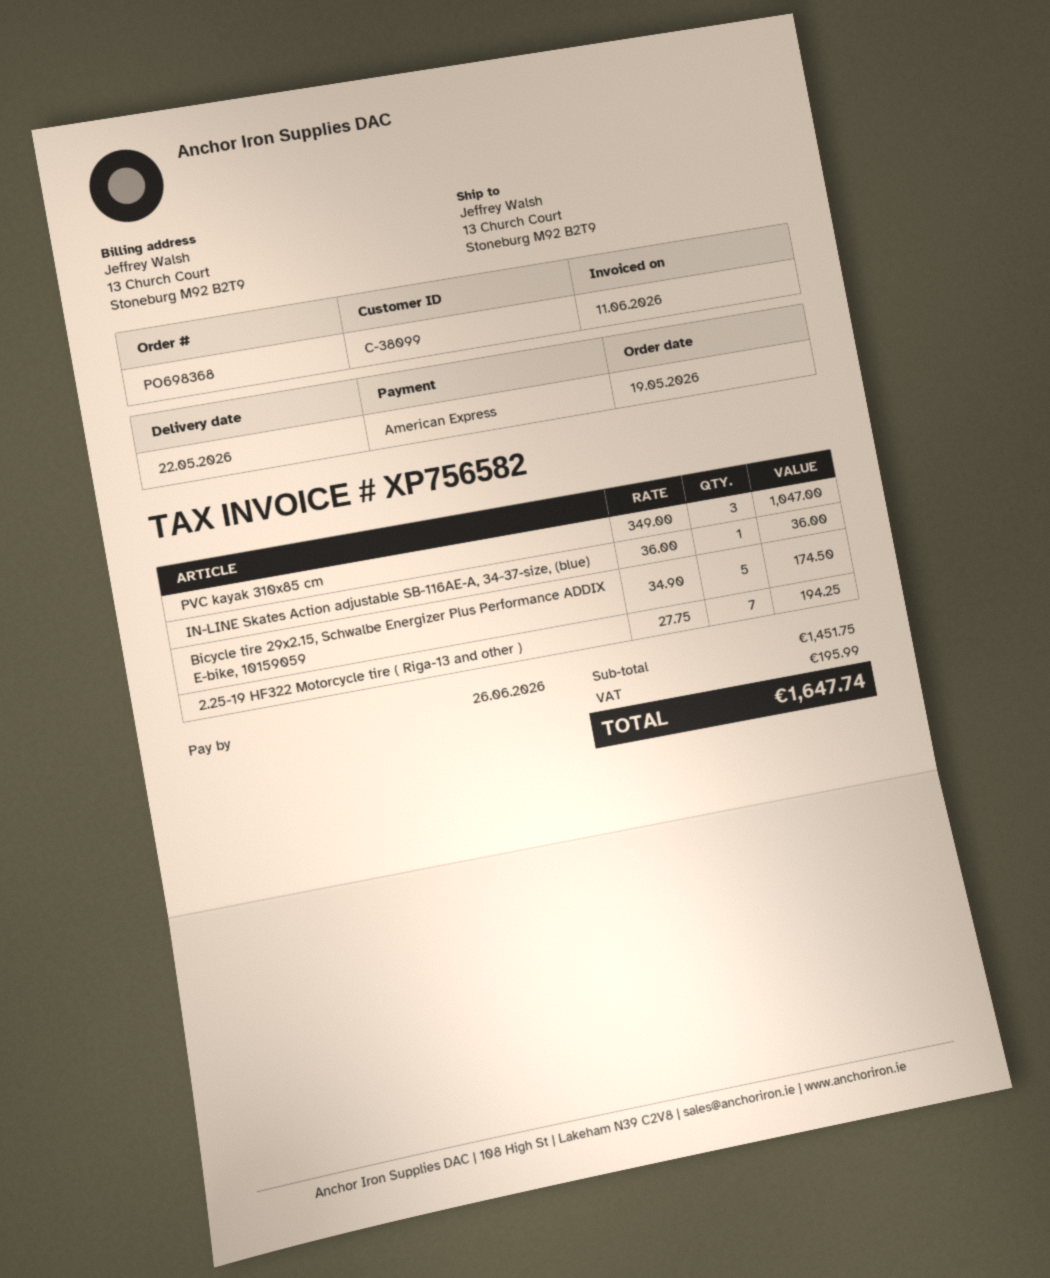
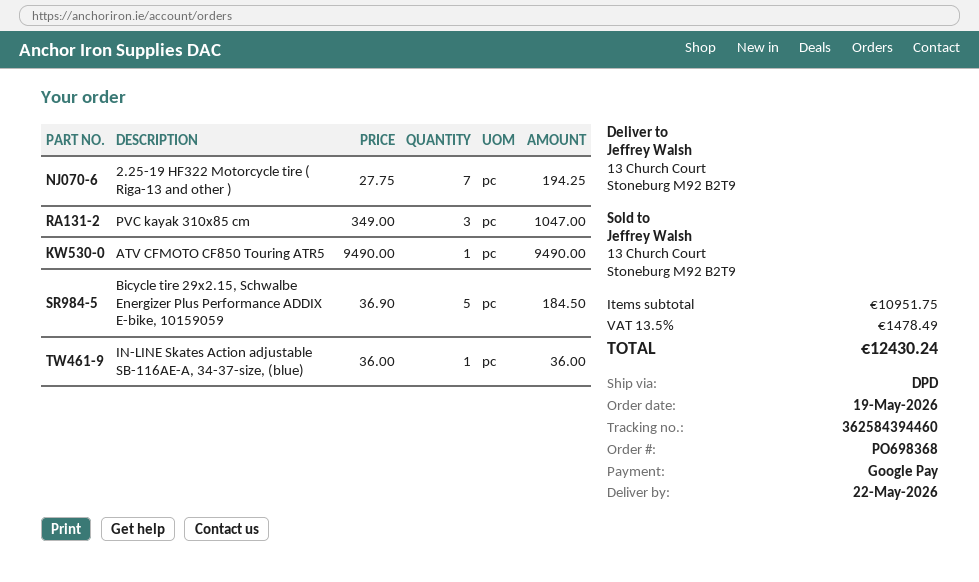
payment method: American Express -> Google Pay
Bicycle tire 29x2.15, Schwalbe Energizer Plus Performance ADDIX E-bike, 10159059: 5 x 34.90 = 174.50 -> 5 x 36.90 = 184.50
ATV CFMOTO CF850 Touring ATR5: none -> 1 x 9490.00 = 9490.00
subtotal: 1451.75 -> 10951.75
tax: 195.99 -> 1478.49
total: 1647.74 -> 12430.24

